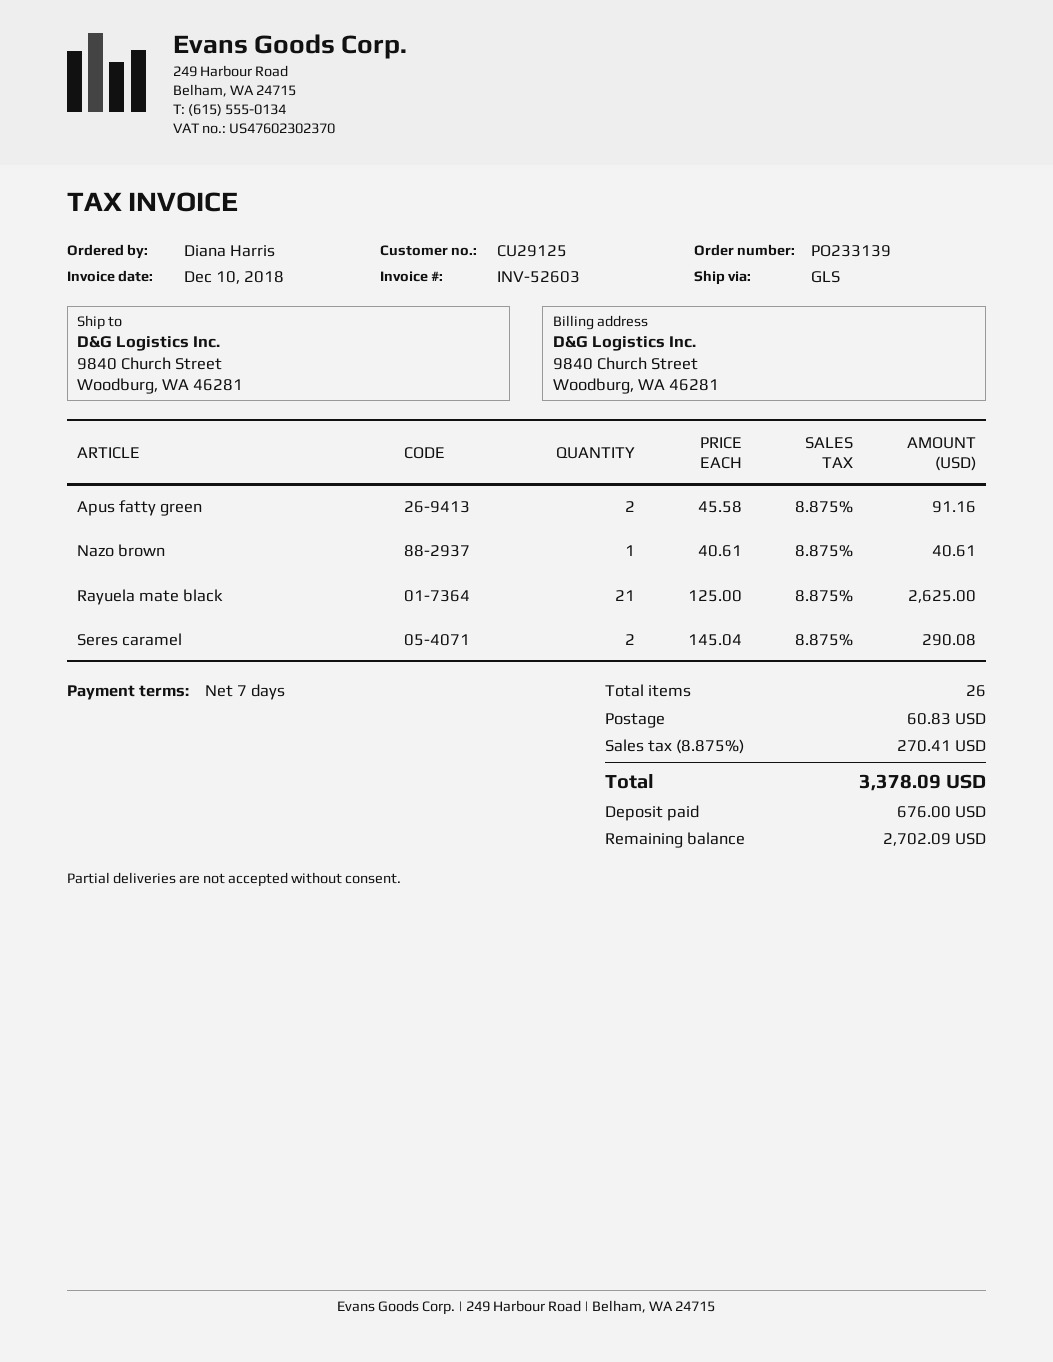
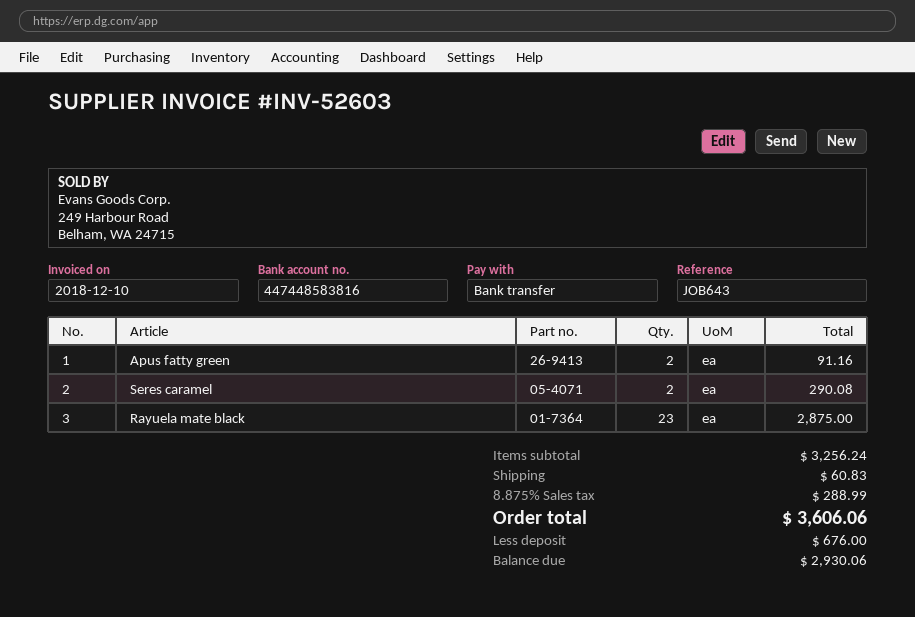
Nazo brown: 1 for 40.61 -> none
Rayuela mate black: 21 for 2625.00 -> 23 for 2875.00
tax: 8.875% = 270.41 -> 8.875% = 288.99
total: 3378.09 -> 3606.06
balance: 2702.09 -> 2930.06

